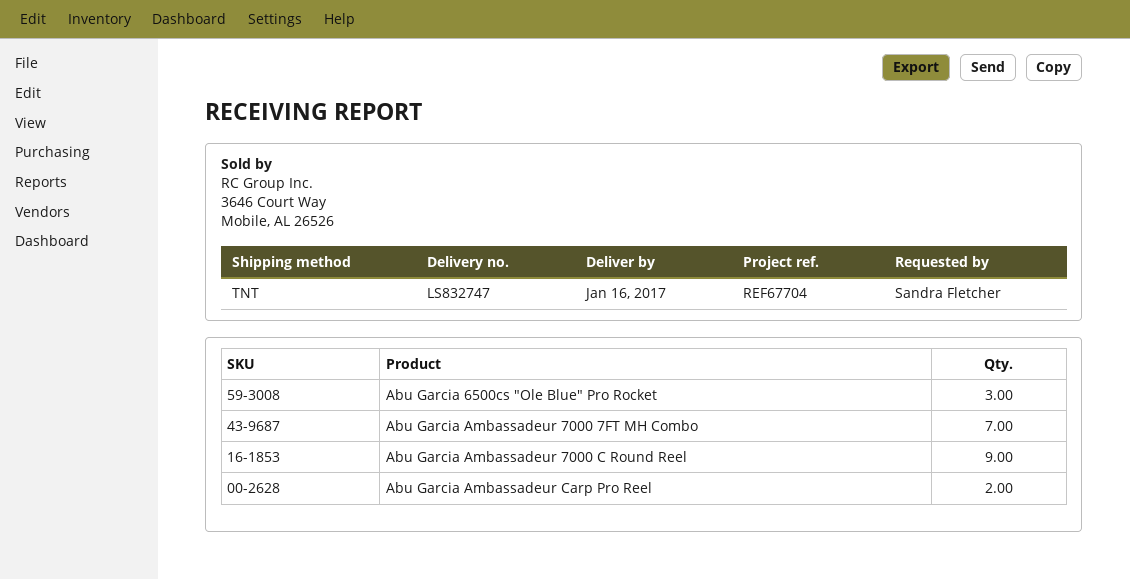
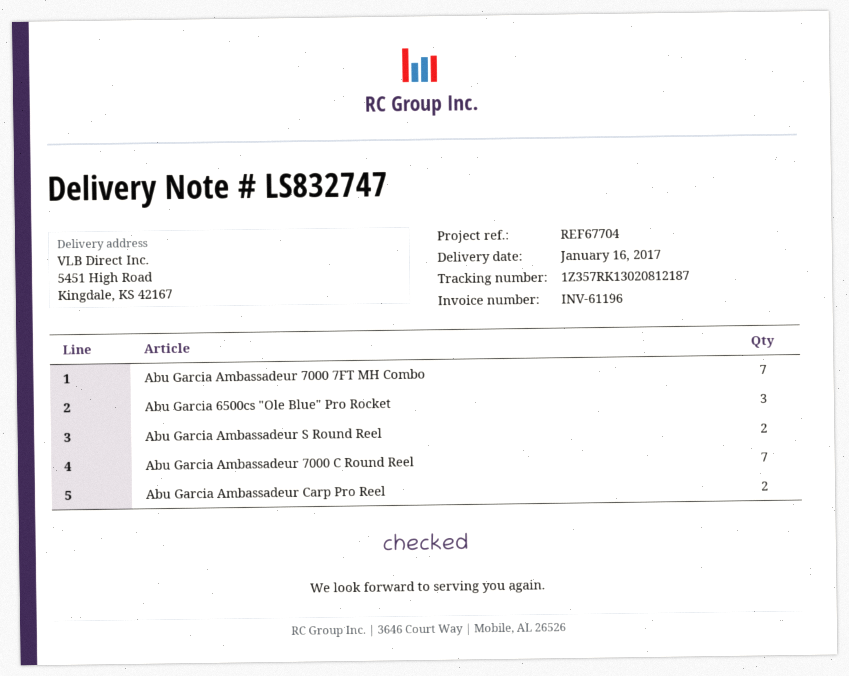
Abu Garcia Ambassadeur 7000 C Round Reel: 9 -> 7
Abu Garcia Ambassadeur S Round Reel: none -> 2

